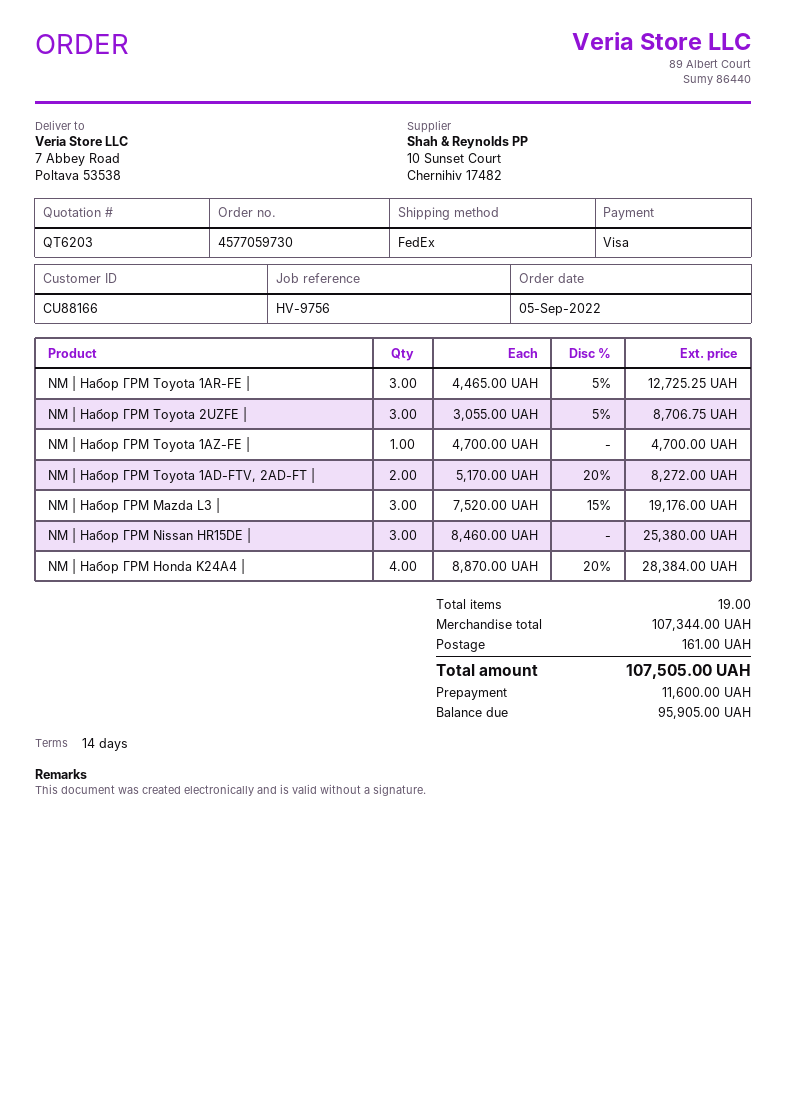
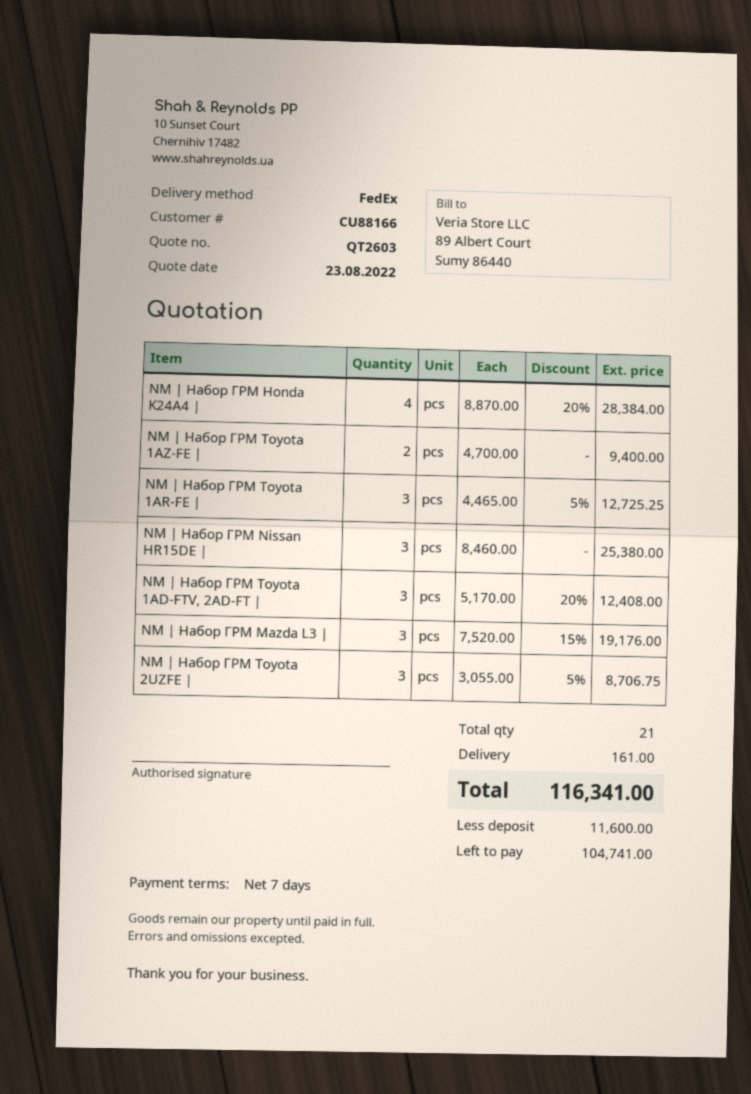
quote number: QT6203 -> QT2603
payment terms: 14 days -> 7 days
NM | Набор ГРМ Toyota 1AZ-FE |: 1 x 4700.00 = 4700.00 -> 2 x 4700.00 = 9400.00
NM | Набор ГРМ Toyota 1AD-FTV, 2AD-FT |: 2 x 5170.00 - 20% = 8272.00 -> 3 x 5170.00 - 20% = 12408.00
total quantity: 19 -> 21
total: 107505.00 -> 116341.00
balance: 95905.00 -> 104741.00

